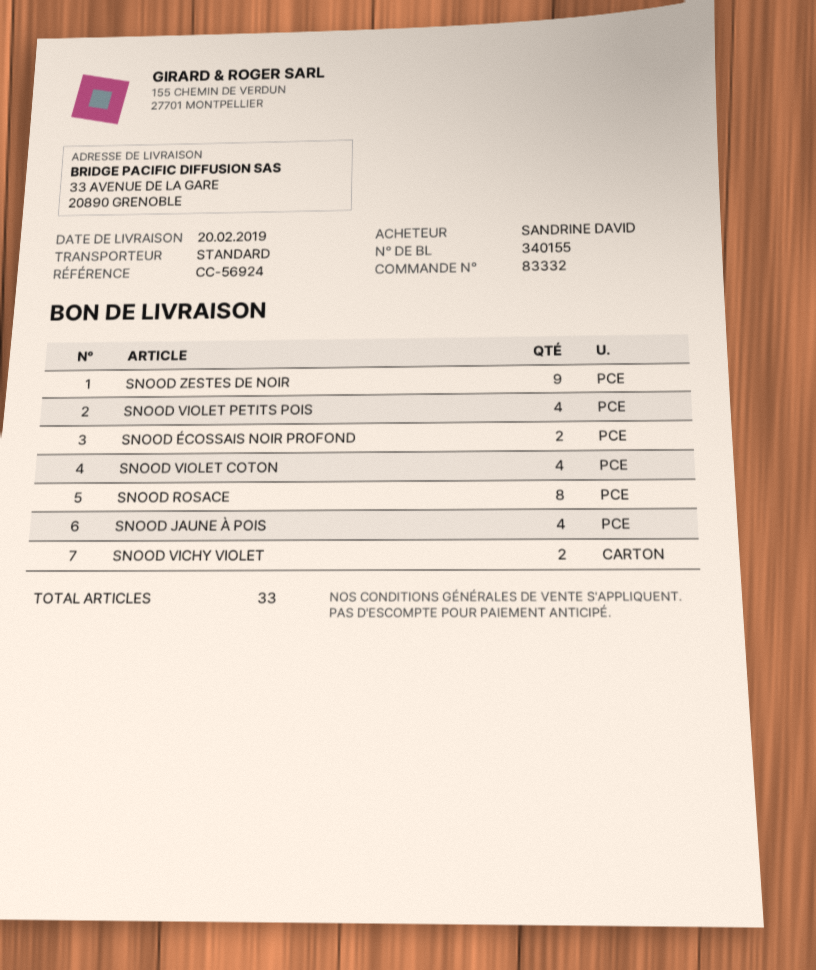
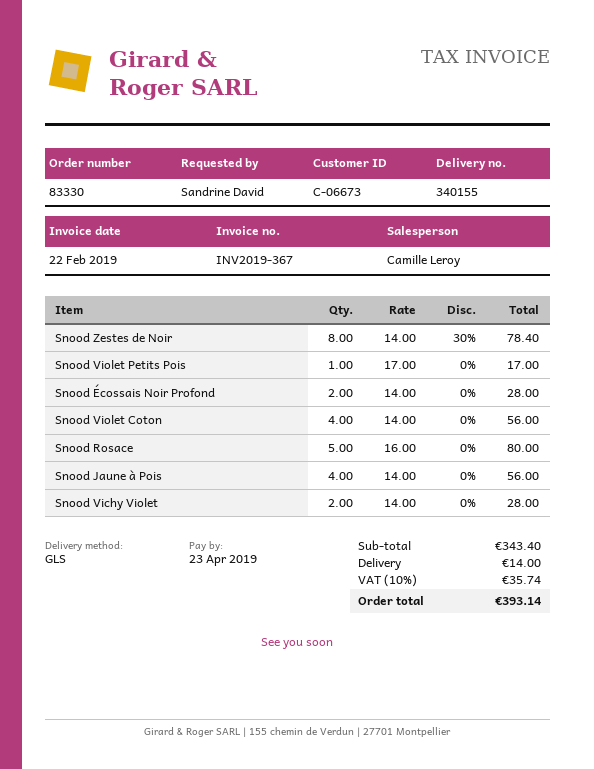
order number: 83332 -> 83330
shipping method: standard -> GLS
SNOOD ZESTES DE NOIR: 9 -> 8
SNOOD VIOLET PETITS POIS: 4 -> 1
SNOOD ROSACE: 8 -> 5

